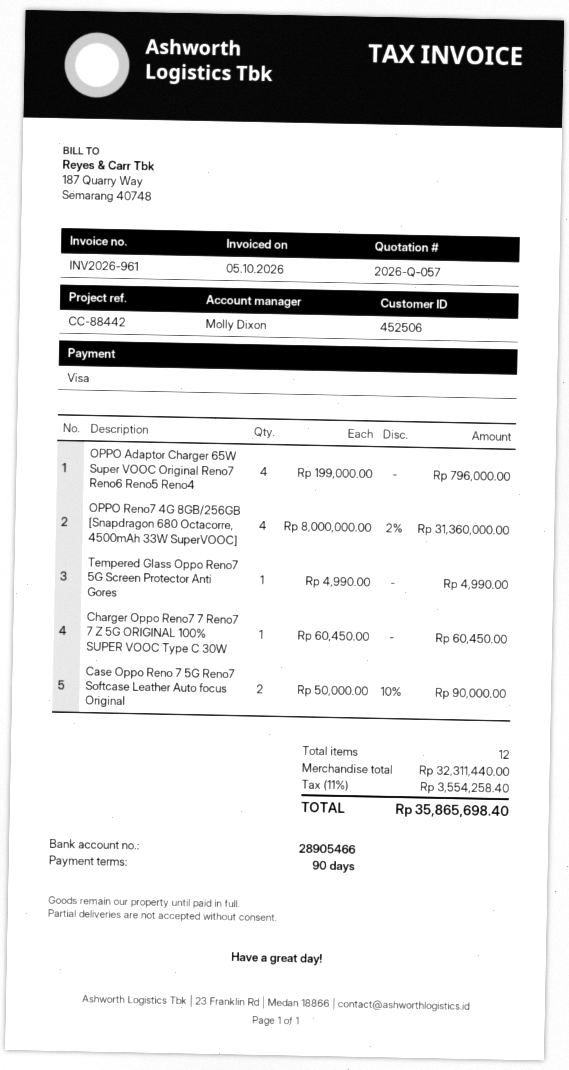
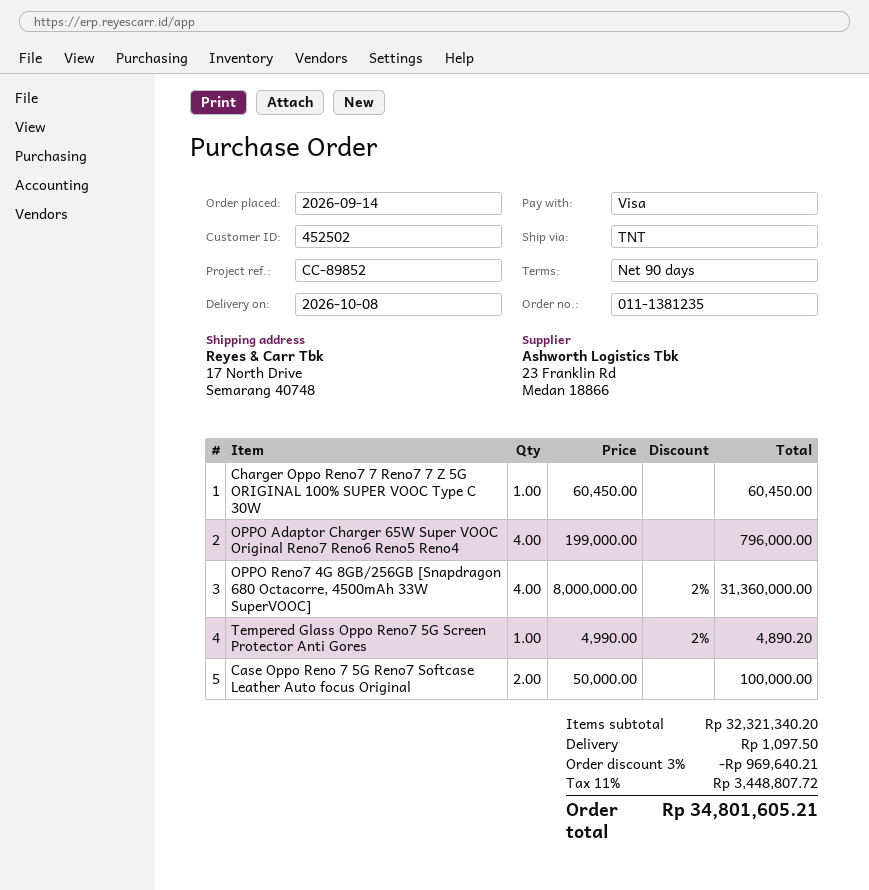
customer number: 452506 -> 452502
reference: CC-88442 -> CC-89852
Tempered Glass Oppo Reno7 5G Screen Protector Anti Gores: 1 x 4990.00 = 4990.00 -> 1 x 4990.00 - 2% = 4890.20
Case Oppo Reno 7 5G Reno7 Softcase Leather Auto focus Original: 2 x 50000.00 - 10% = 90000.00 -> 2 x 50000.00 = 100000.00
subtotal: 32311440.00 -> 32321340.20
discount: none -> 3% = 969640.21
shipping: none -> 1097.50
tax: 11% = 3554258.40 -> 11% = 3448807.72
total: 35865698.40 -> 34801605.21

